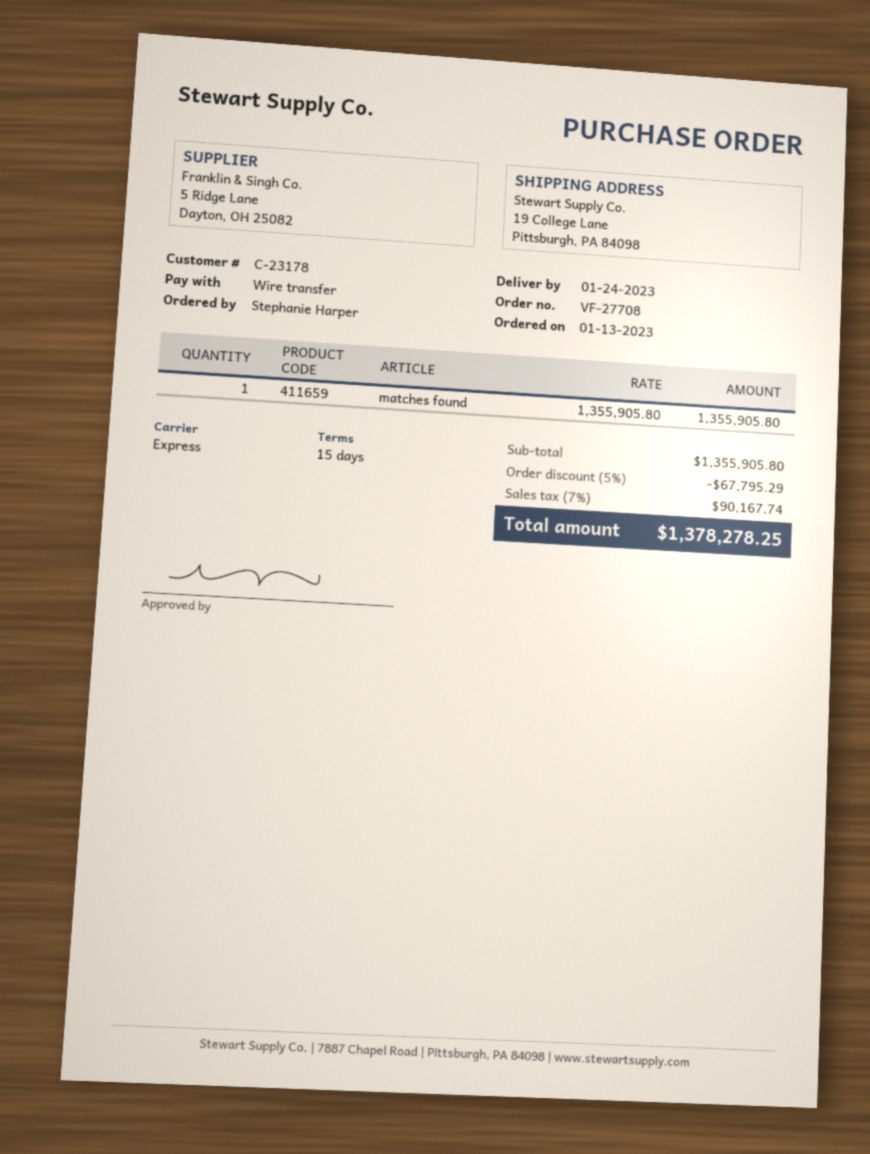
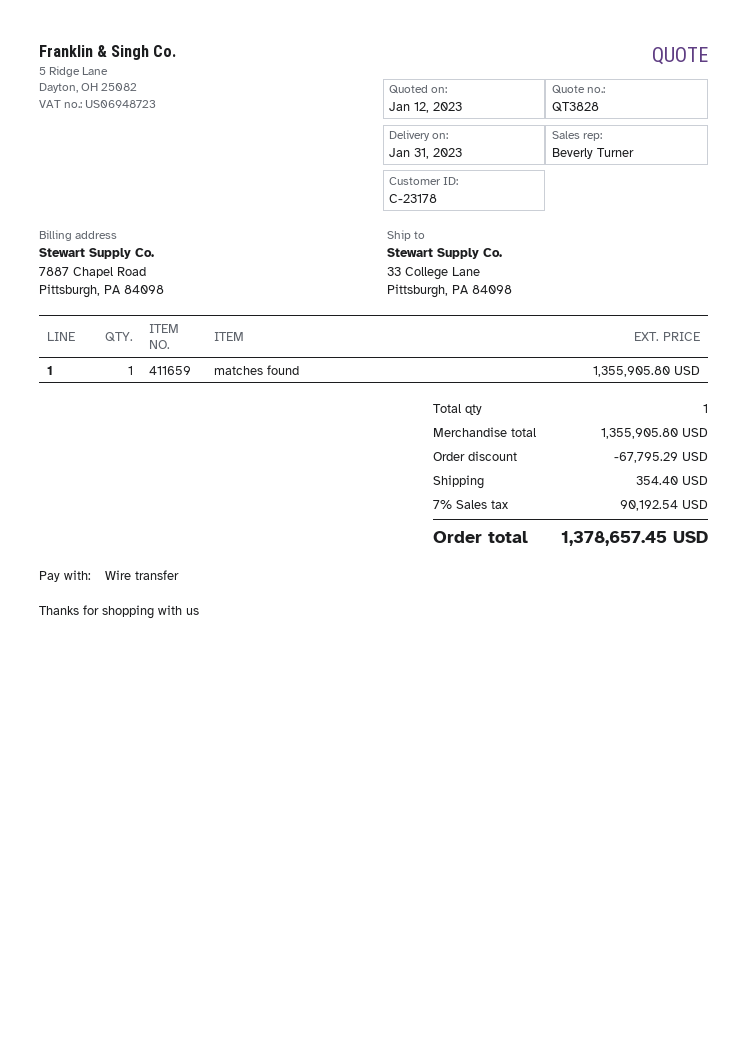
delivery date: 2023-01-24 -> 2023-01-31
ship to: 19 College Lane, Pittsburgh, PA 84098 -> 33 College Lane, Pittsburgh, PA 84098
shipping: none -> 354.40
tax: 7% = 90167.74 -> 7% = 90192.54
total: 1378278.25 -> 1378657.45

